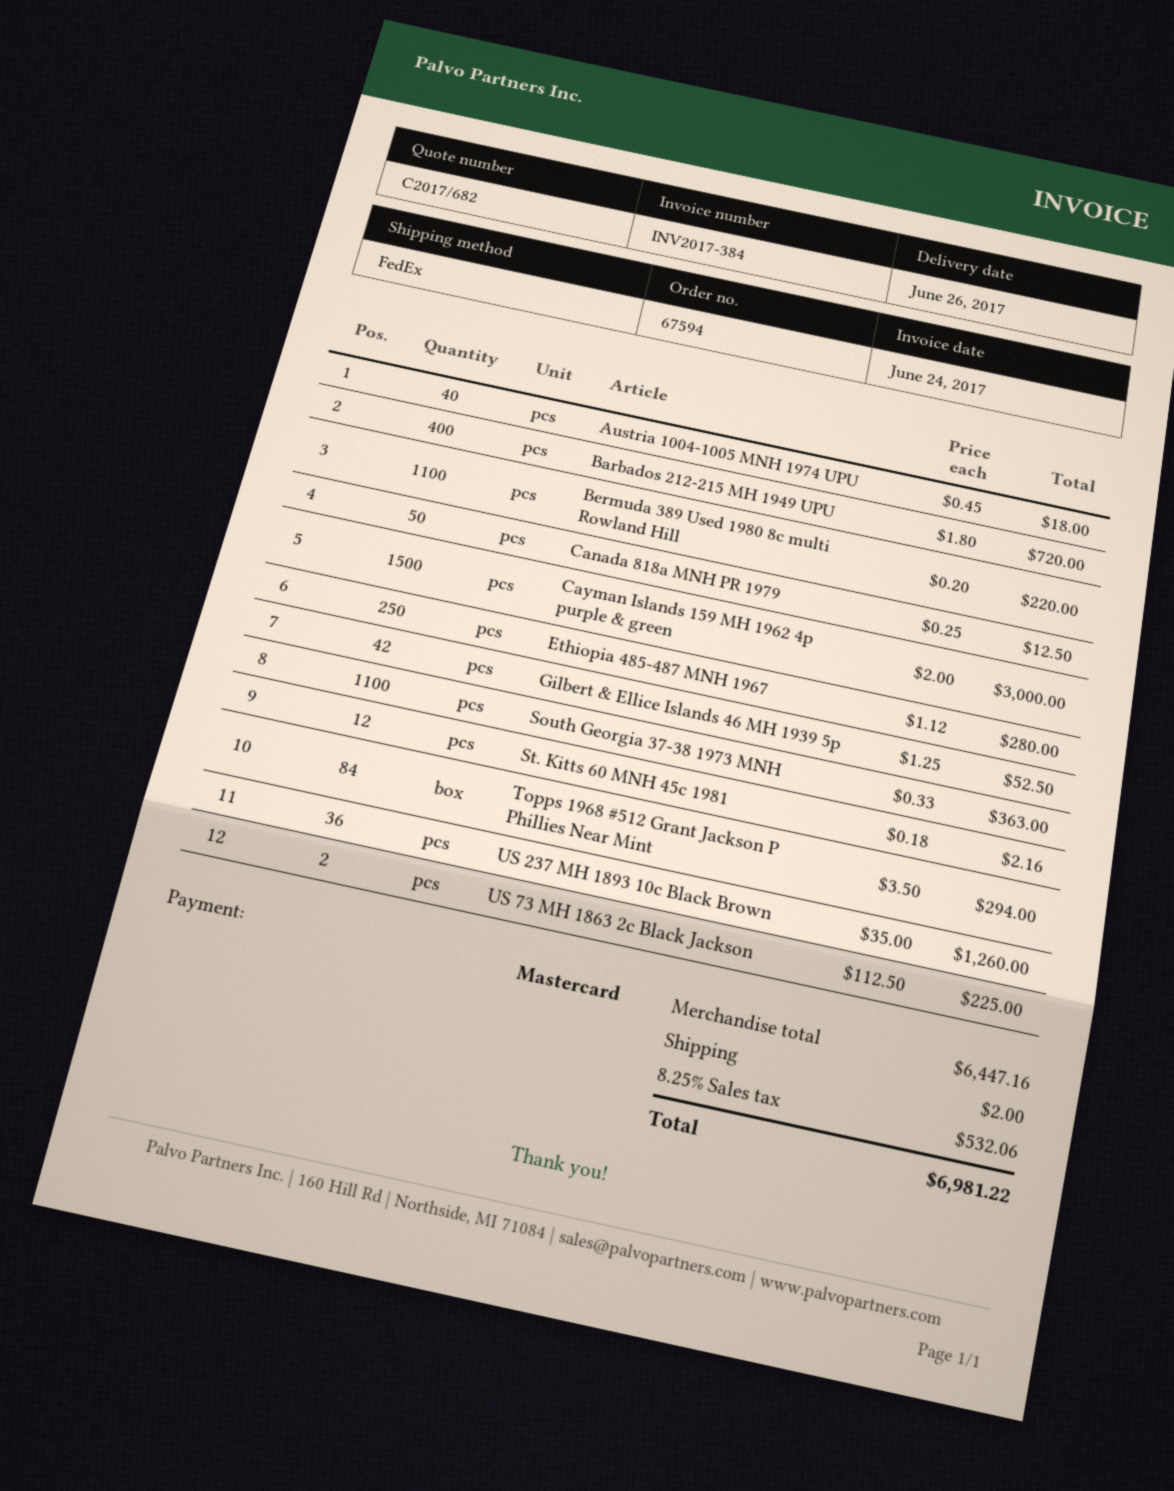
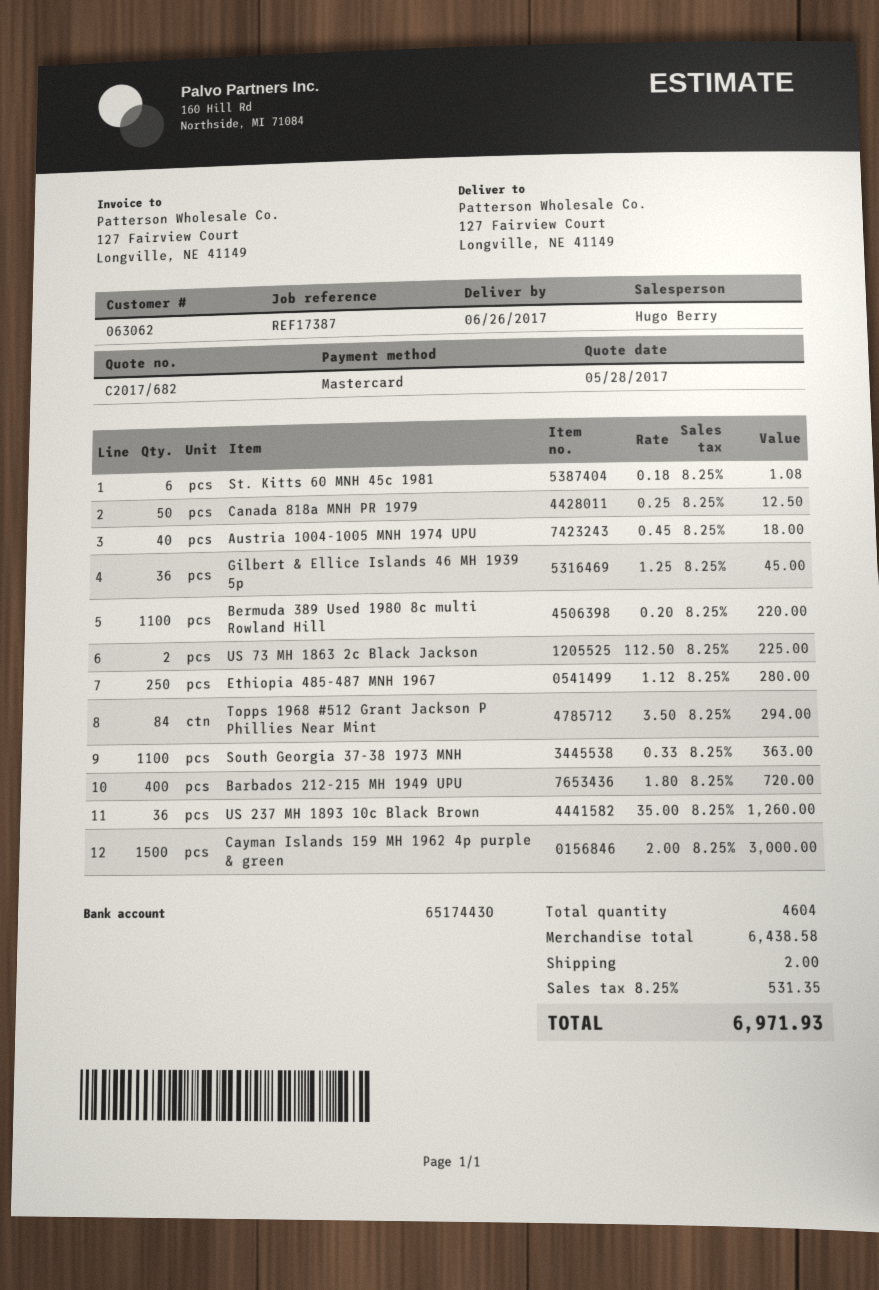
Gilbert & Ellice Islands 46 MH 1939 5p: 42 x 1.25 = 52.50 -> 36 x 1.25 = 45.00
St. Kitts 60 MNH 45c 1981: 12 x 0.18 = 2.16 -> 6 x 0.18 = 1.08
subtotal: 6447.16 -> 6438.58
tax: 8.25% = 532.06 -> 8.25% = 531.35
total: 6981.22 -> 6971.93

